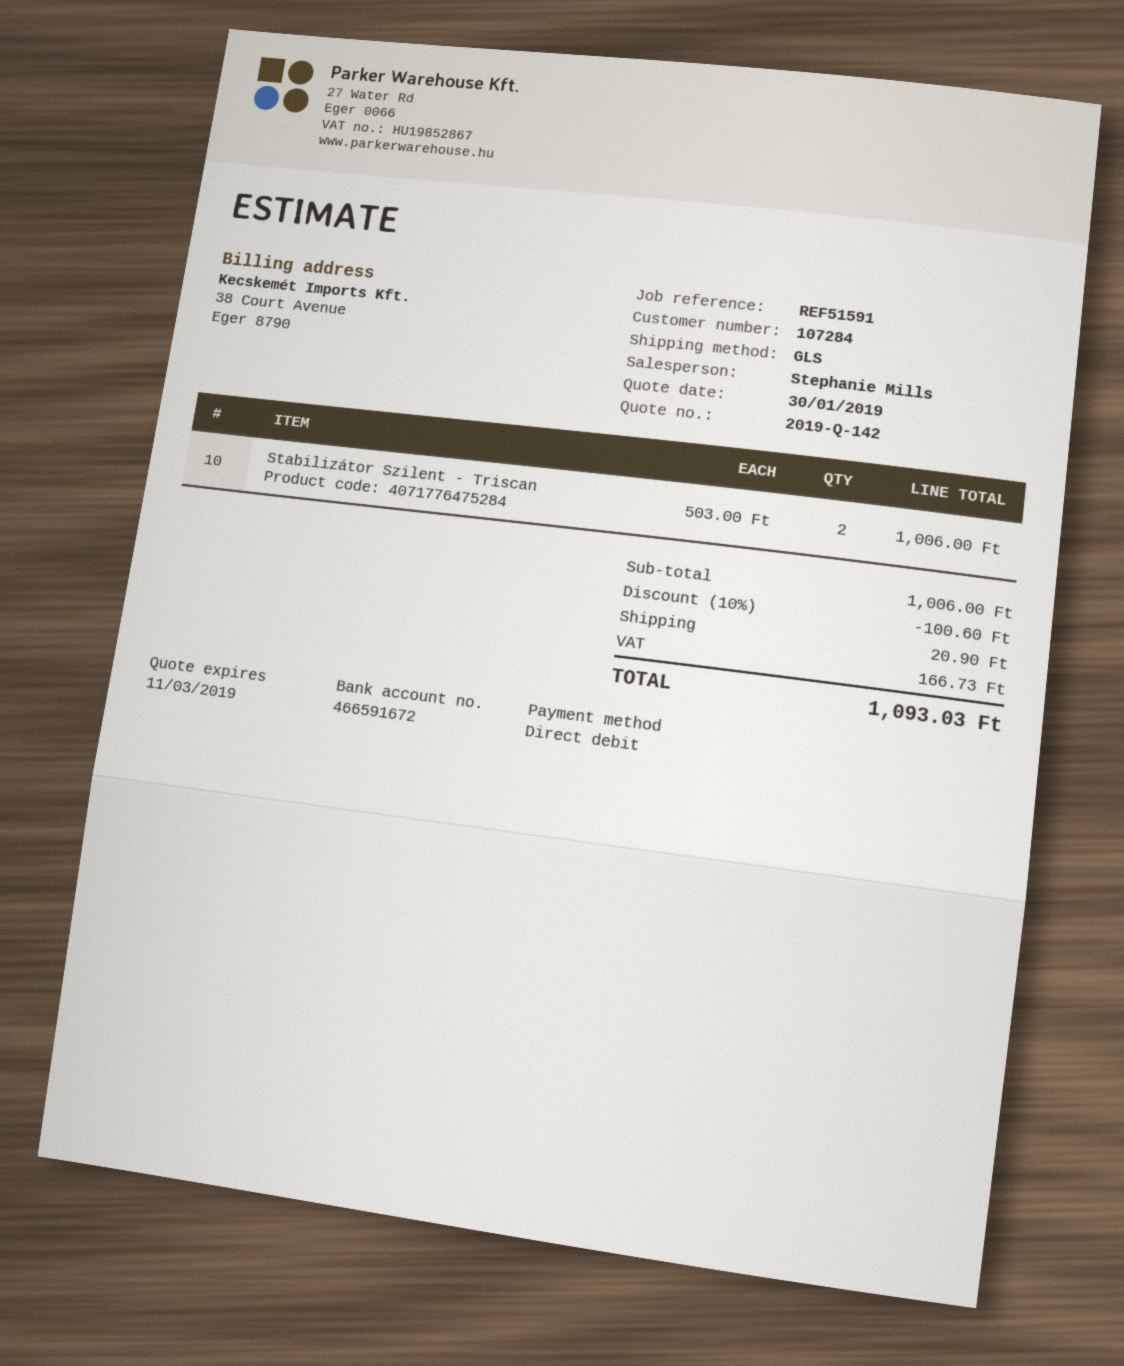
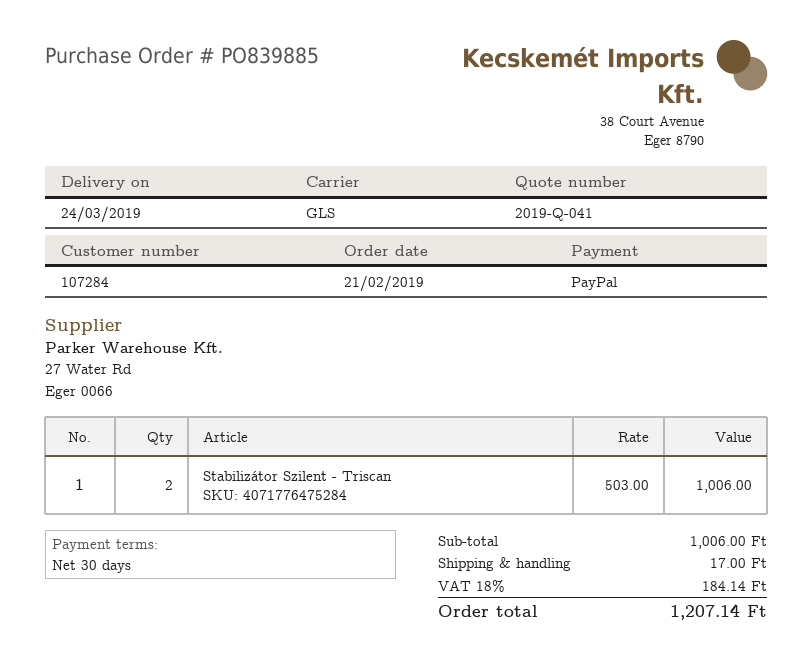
quote number: 2019-Q-142 -> 2019-Q-041
payment method: direct debit -> PayPal
discount: 10% = 100.60 -> none
shipping: 20.90 -> 17.00
tax: 166.73 -> 184.14
total: 1093.03 -> 1207.14

